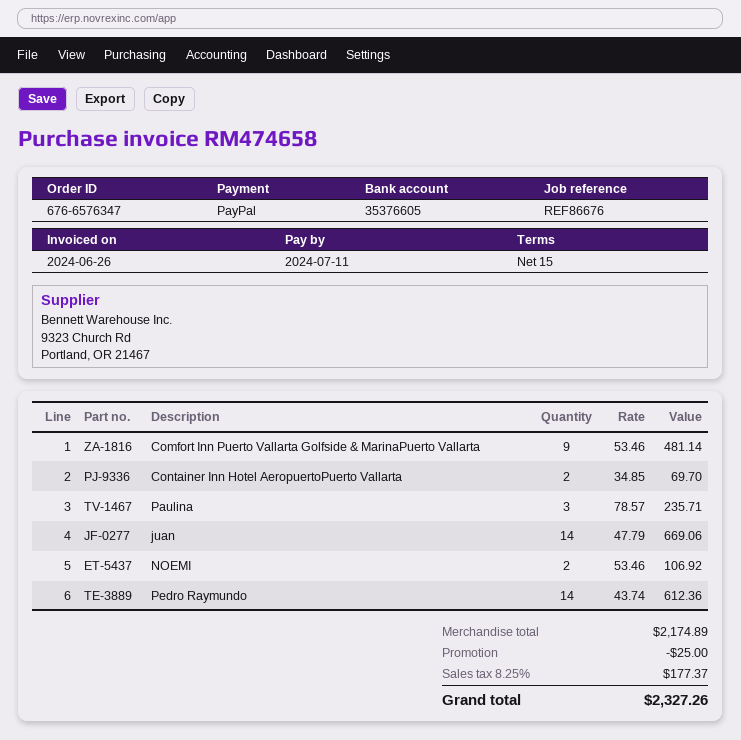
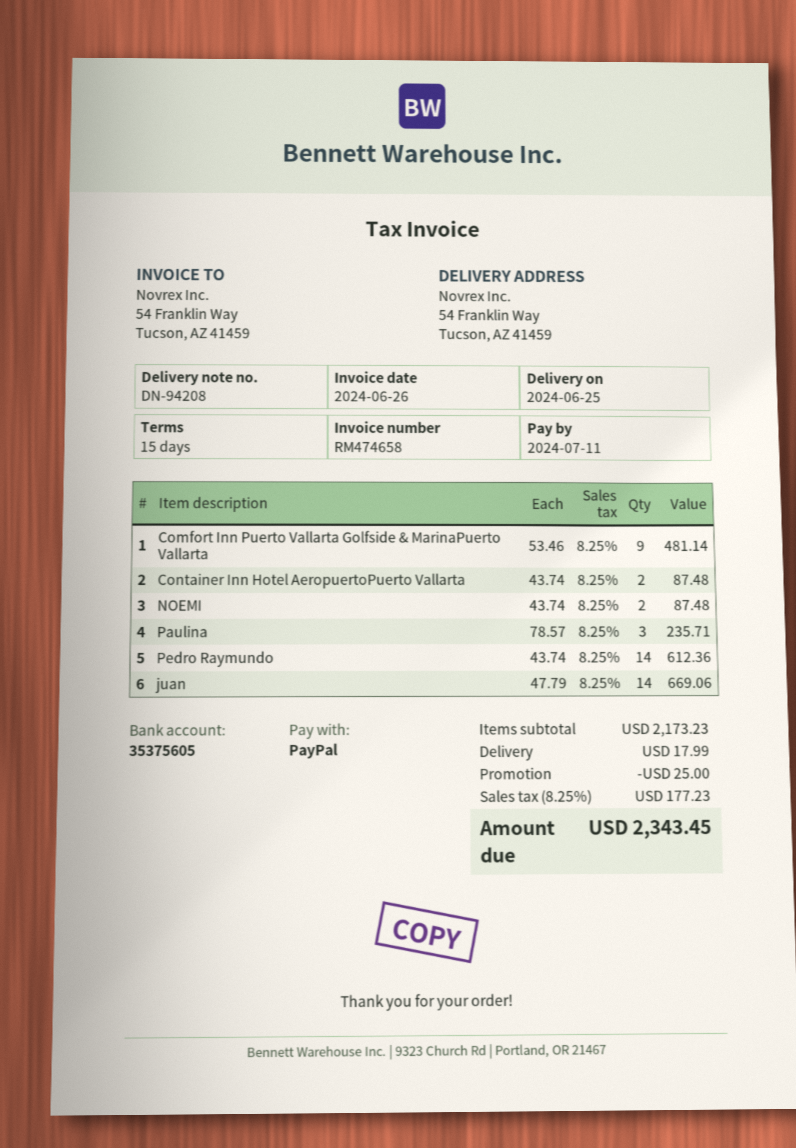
bank account: 35376605 -> 35375605
Container Inn Hotel AeropuertoPuerto Vallarta: 2 x 34.85 = 69.70 -> 2 x 43.74 = 87.48
NOEMI: 2 x 53.46 = 106.92 -> 2 x 43.74 = 87.48
subtotal: 2174.89 -> 2173.23
shipping: none -> 17.99
tax: 8.25% = 177.37 -> 8.25% = 177.23
total: 2327.26 -> 2343.45

